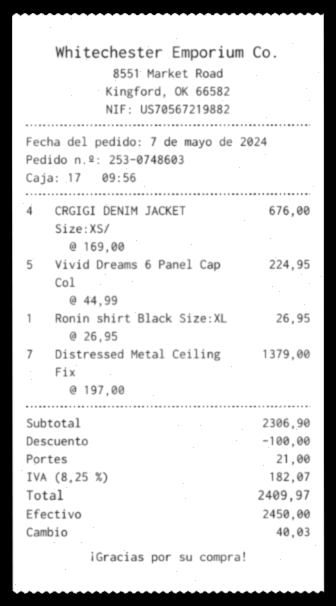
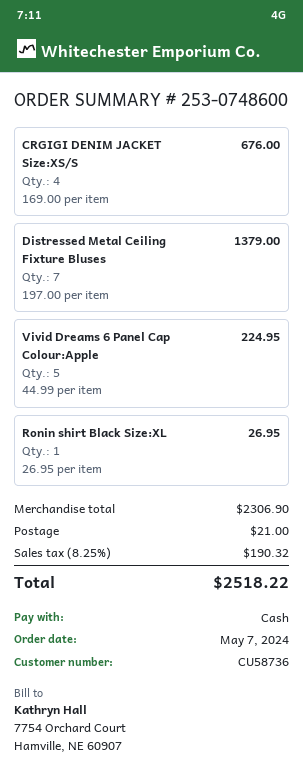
order number: 253-0748603 -> 253-0748600
discount: 100.00 -> none
tax: 8.25% = 182.07 -> 8.25% = 190.32
total: 2409.97 -> 2518.22

